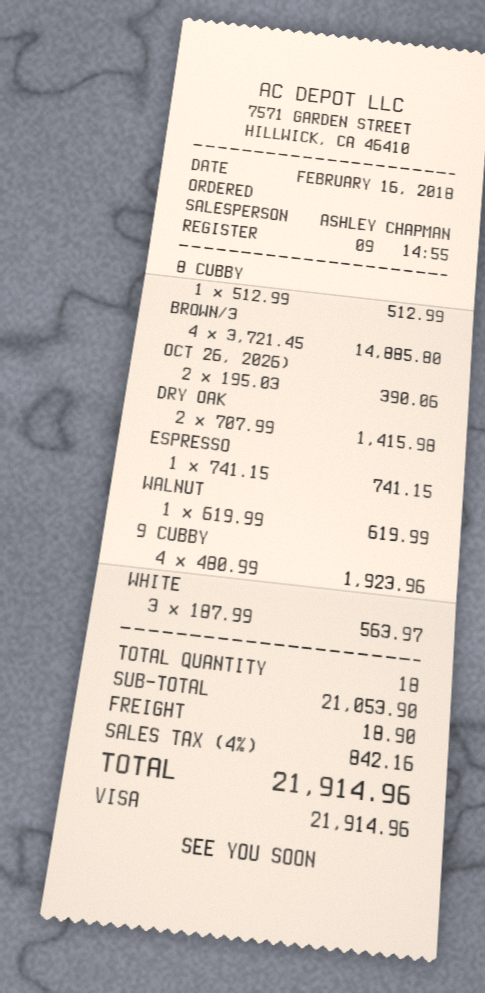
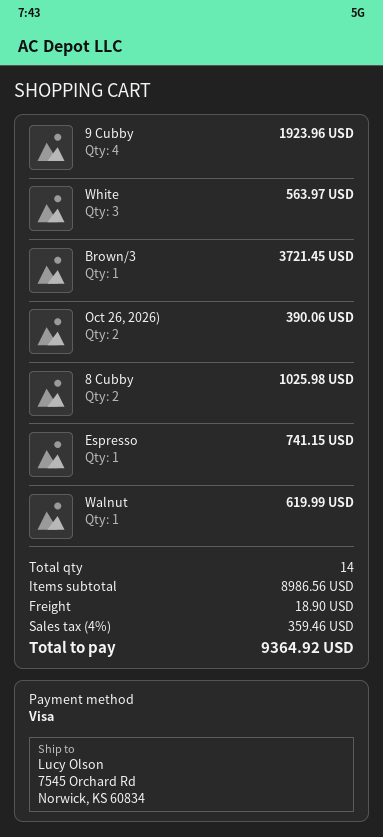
8 CUBBY: 1 for 512.99 -> 2 for 1025.98
BROWN/3: 4 for 14885.80 -> 1 for 3721.45
DRY OAK: 2 for 1415.98 -> none
total quantity: 18 -> 14
subtotal: 21053.90 -> 8986.56
tax: 4% = 842.16 -> 4% = 359.46
total: 21914.96 -> 9364.92

